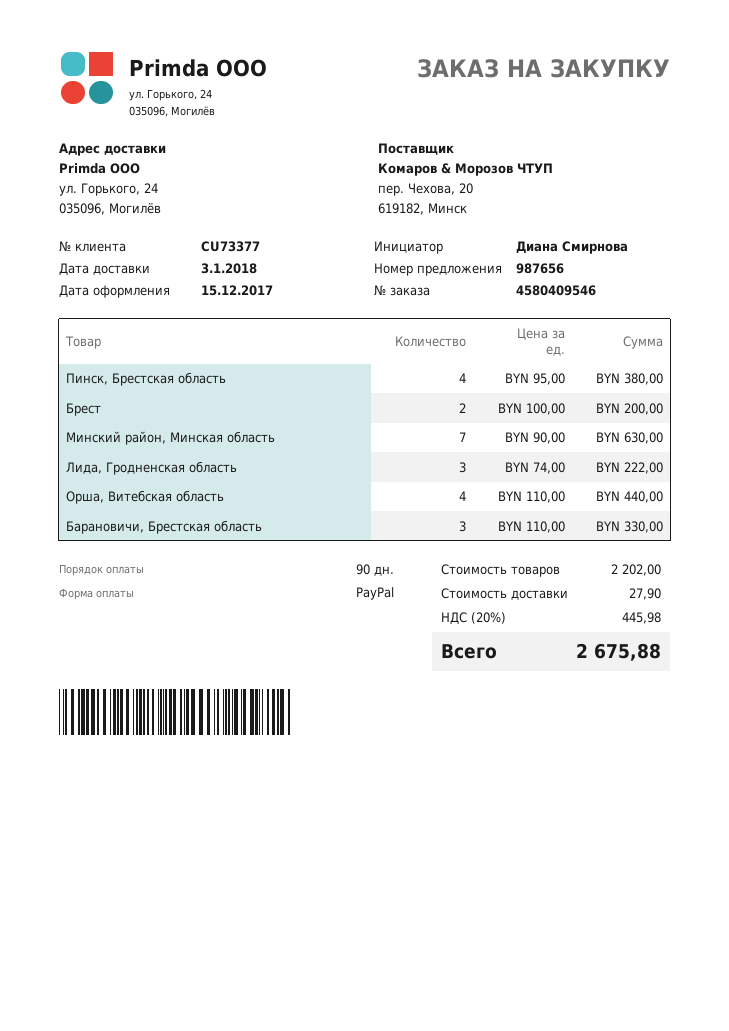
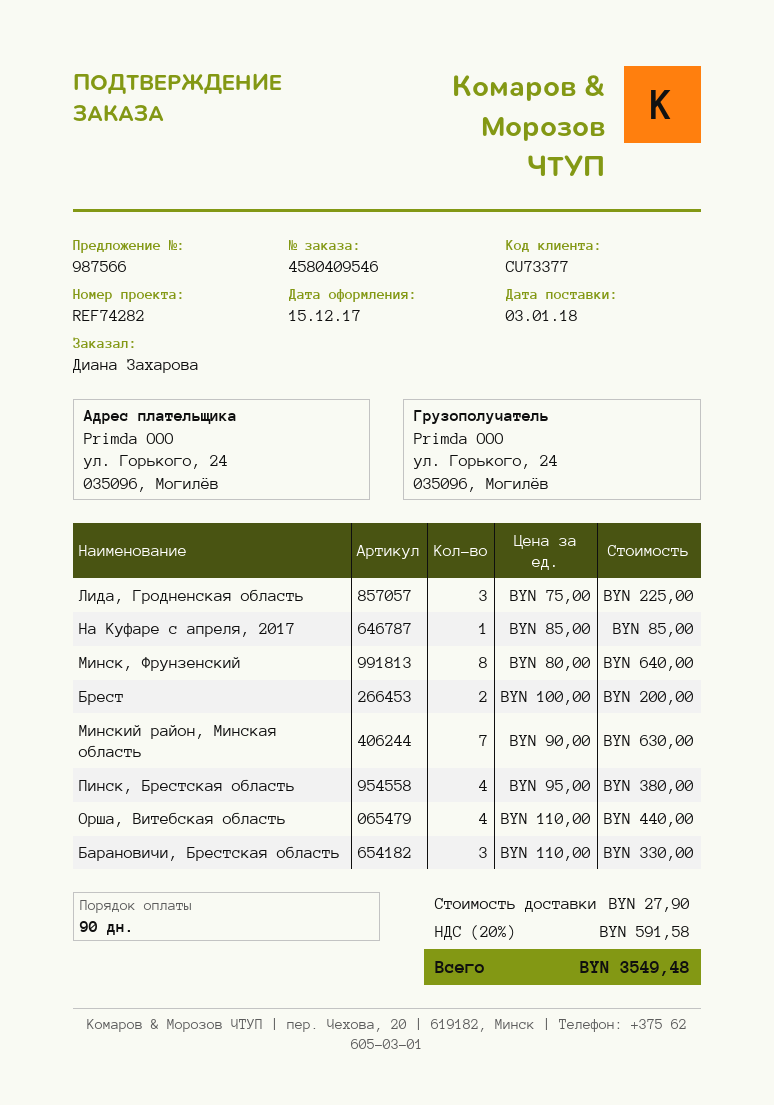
quote number: 987656 -> 987566
ordered by: Диана Смирнова -> Диана Захарова
Лида, Гродненская область: 3 x 74.00 = 222.00 -> 3 x 75.00 = 225.00
На Куфаре с апреля, 2017: none -> 1 x 85.00 = 85.00
Минск, Фрунзенский: none -> 8 x 80.00 = 640.00
tax: 20% = 445.98 -> 20% = 591.58
total: 2675.88 -> 3549.48

